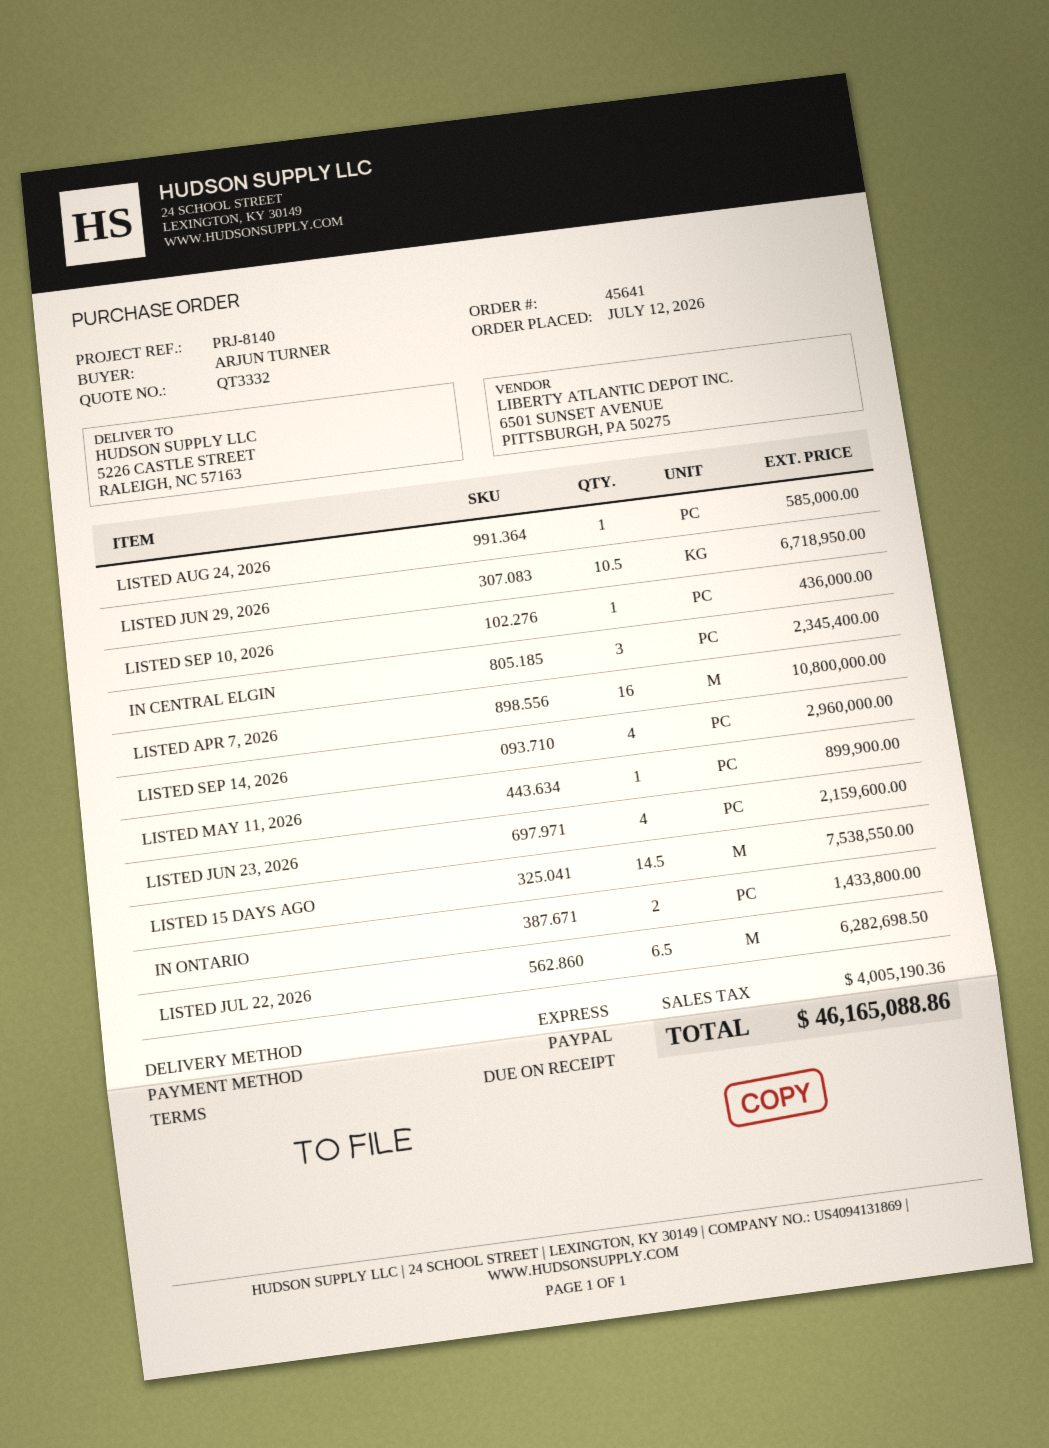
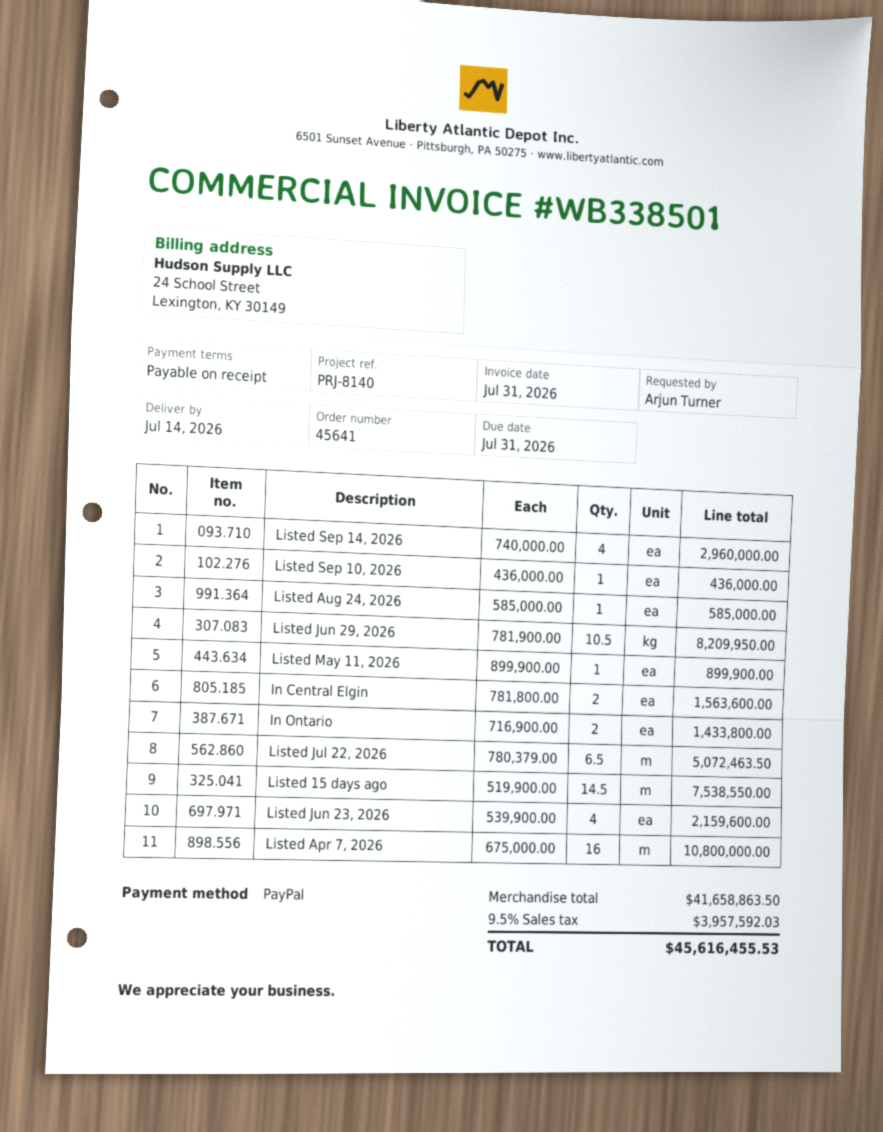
LISTED JUN 29, 2026: 10.5 for 6718950.00 -> 10.5 for 8209950.00
IN CENTRAL ELGIN: 3 for 2345400.00 -> 2 for 1563600.00
LISTED JUL 22, 2026: 6.5 for 6282698.50 -> 6.5 for 5072463.50
tax: 4005190.36 -> 3957592.03
total: 46165088.86 -> 45616455.53

